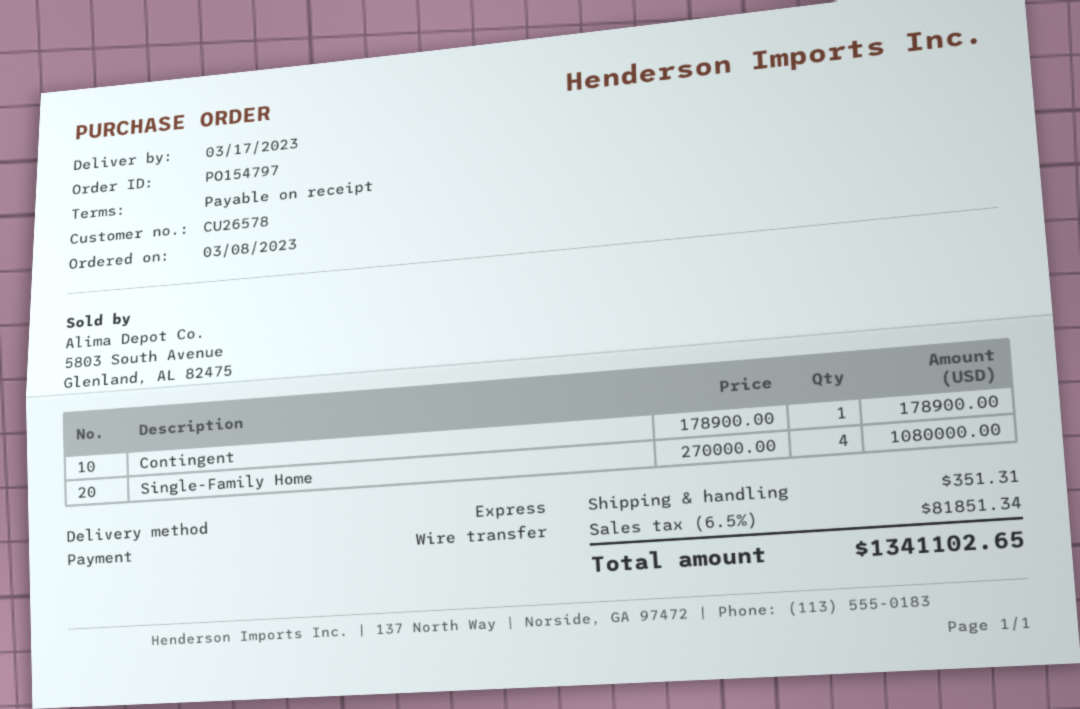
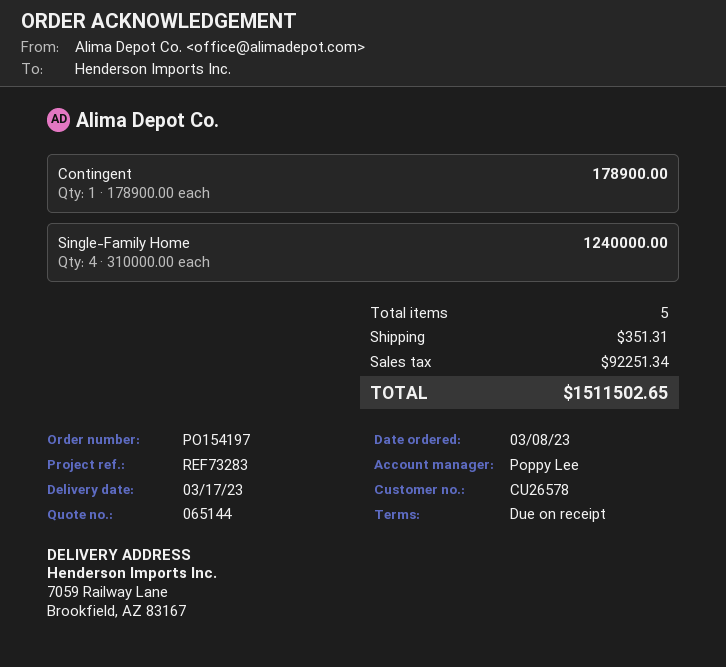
order number: PO154797 -> PO154197
Single-Family Home: 4 x 270000.00 = 1080000.00 -> 4 x 310000.00 = 1240000.00
tax: 81851.34 -> 92251.34
total: 1341102.65 -> 1511502.65

